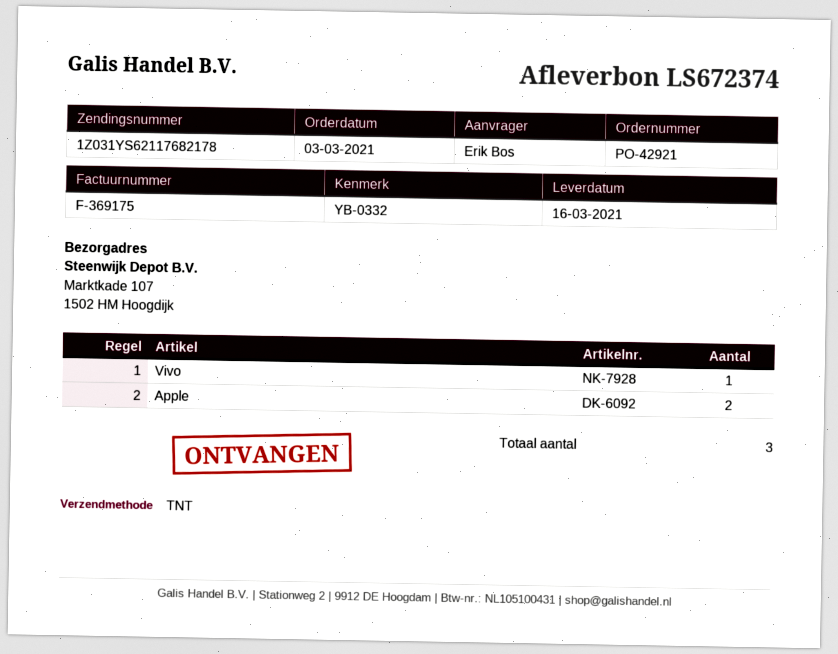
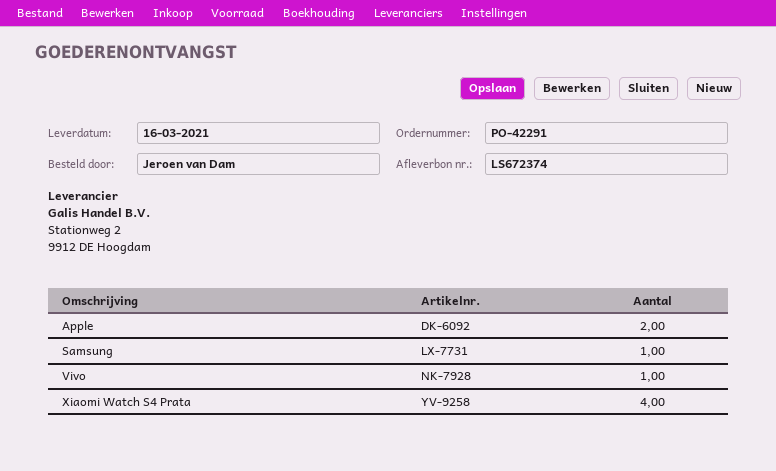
order number: PO-42921 -> PO-42291
ordered by: Erik Bos -> Jeroen van Dam
Samsung: none -> 1
Xiaomi Watch S4 Prata: none -> 4

